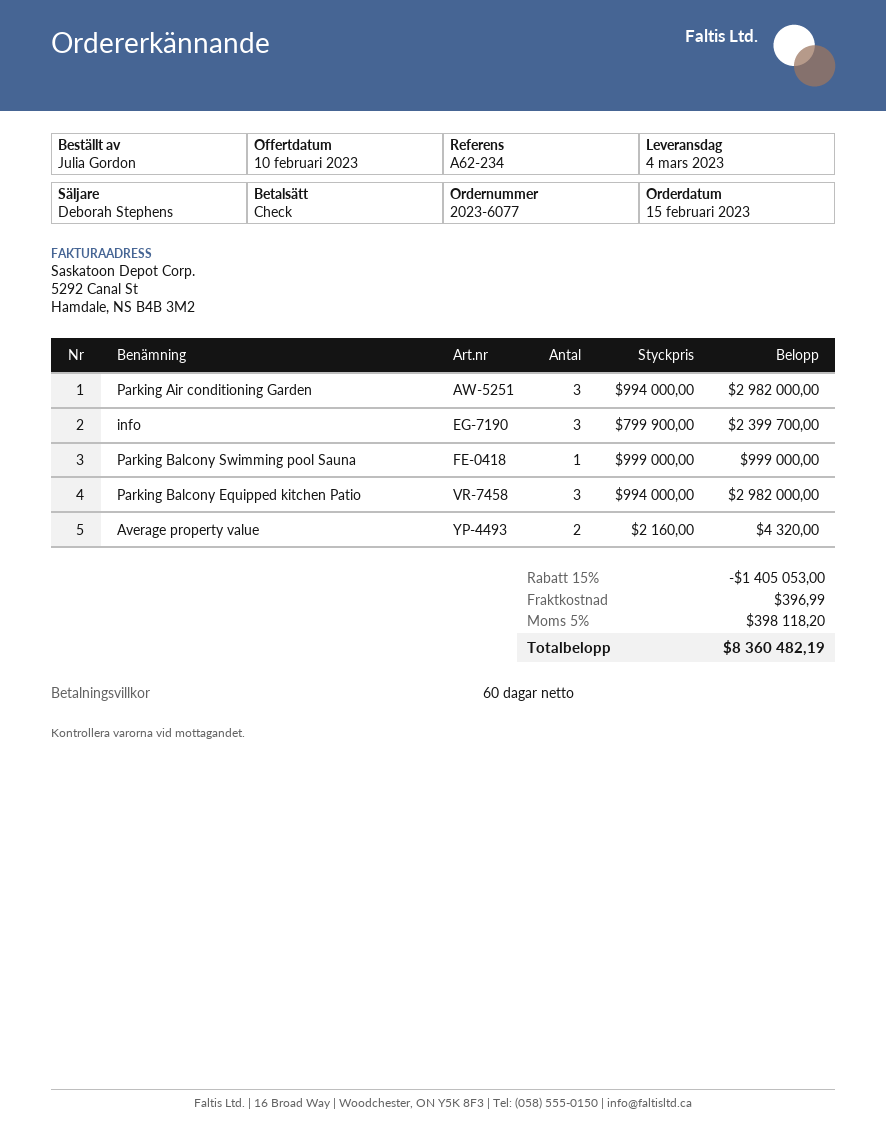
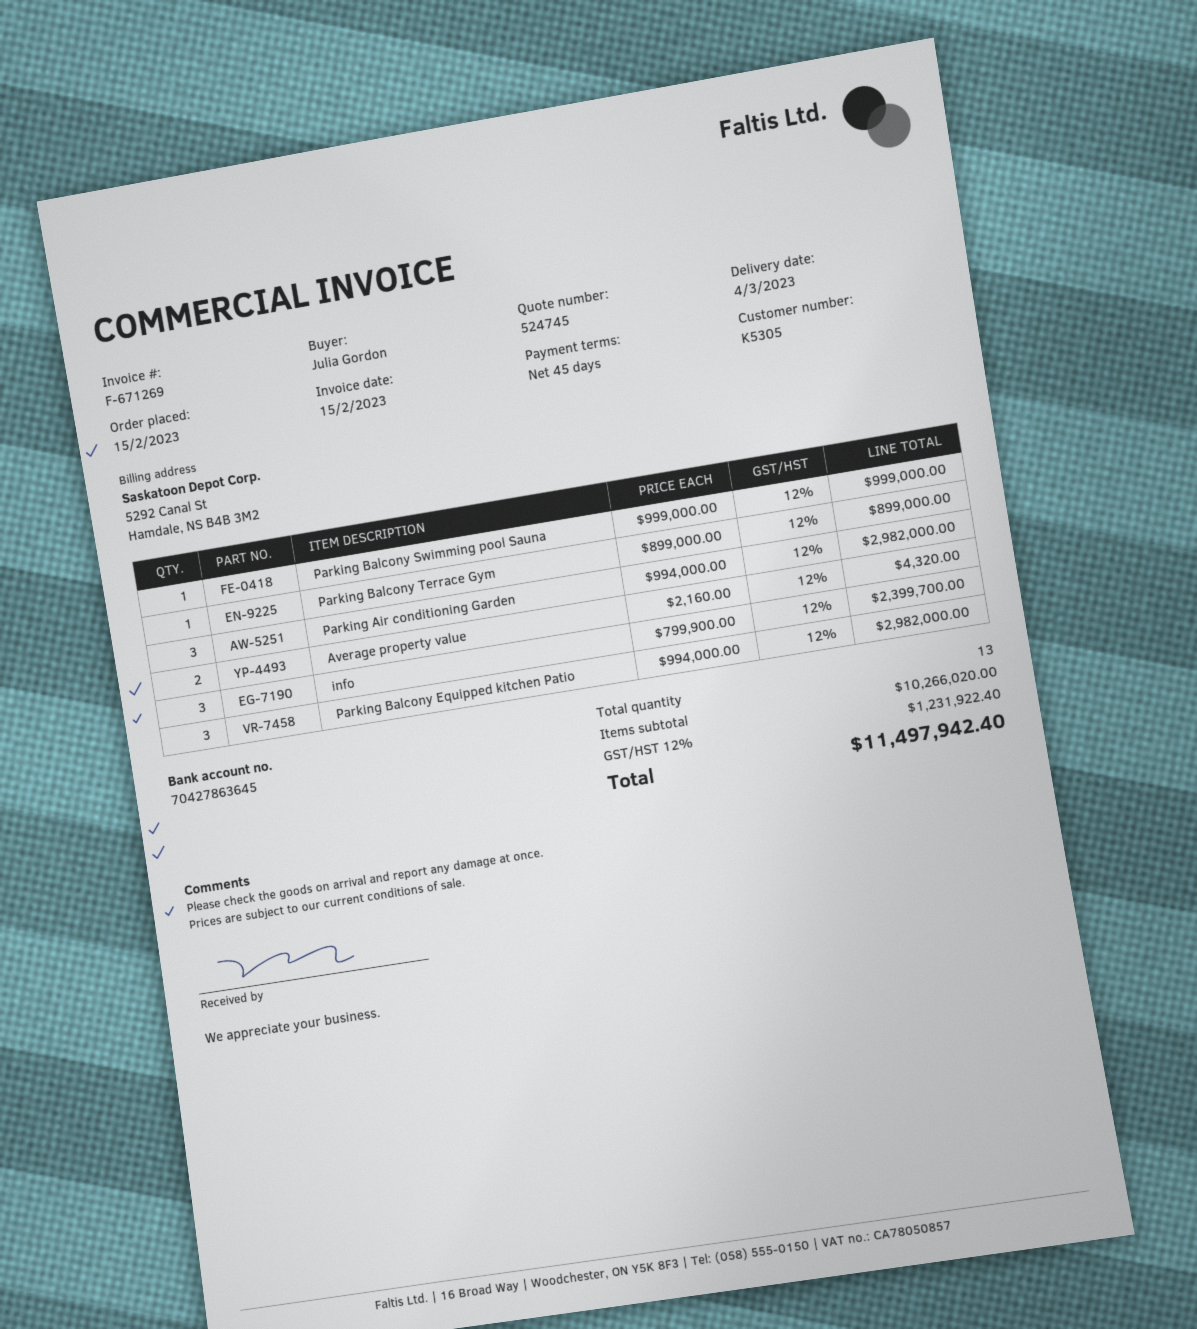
payment terms: 60 days -> 45 days
Parking Balcony Terrace Gym: none -> 1 x 899000.00 = 899000.00
discount: 15% = 1405053.00 -> none
shipping: 396.99 -> none
tax: 5% = 398118.20 -> 12% = 1231922.40
total: 8360482.19 -> 11497942.40

